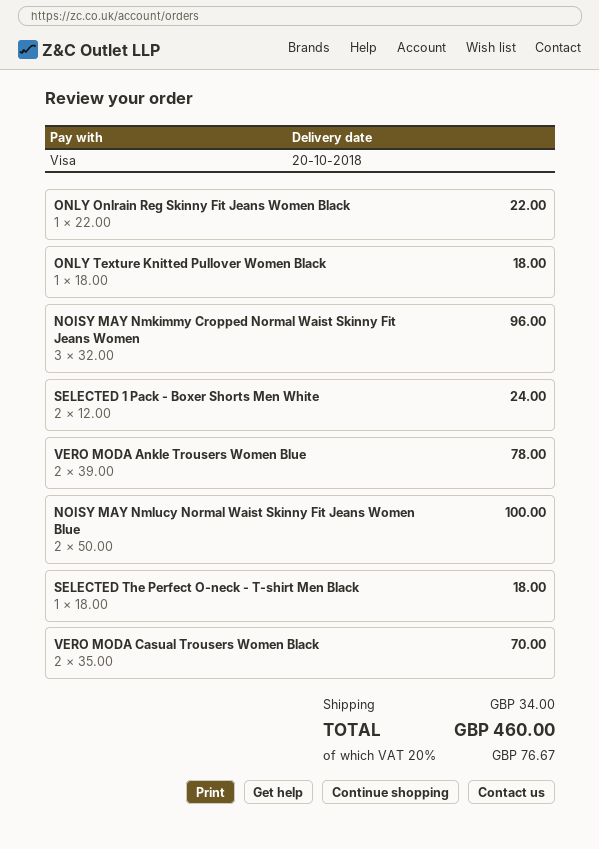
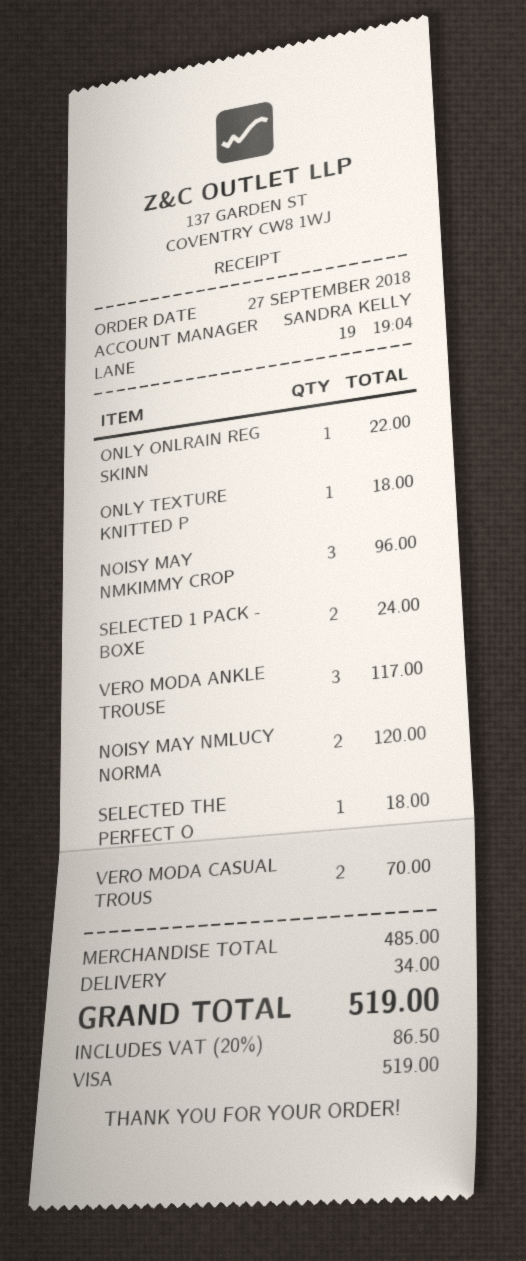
VERO MODA Ankle Trousers Women Blue: 2 for 78.00 -> 3 for 117.00
NOISY MAY Nmlucy Normal Waist Skinny Fit Jeans Women Blue: 2 for 100.00 -> 2 for 120.00
tax: 20% = 76.67 -> 20% = 86.50
total: 460.00 -> 519.00

